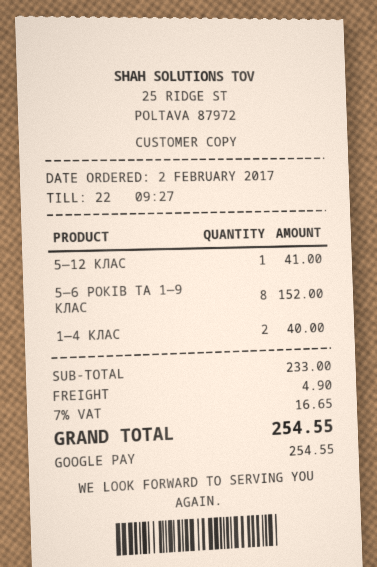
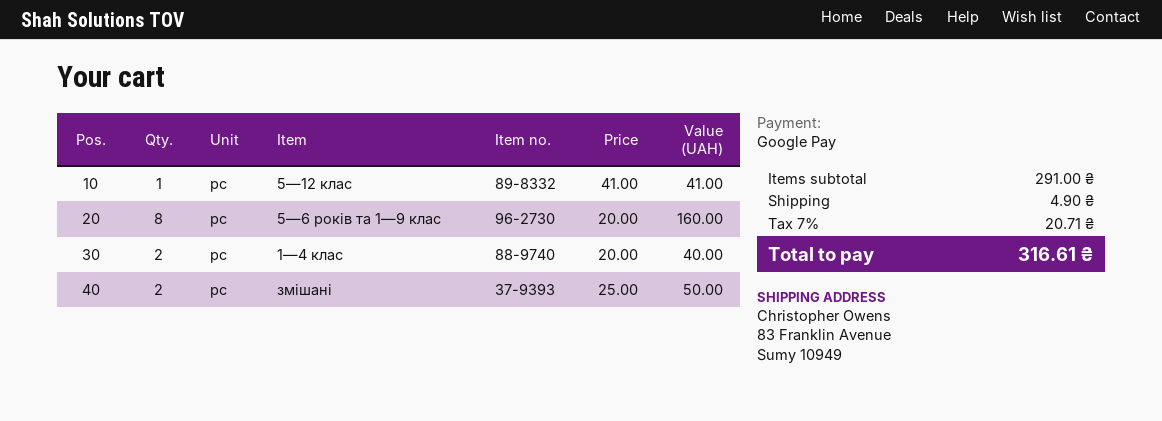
5—6 РОКІВ ТА 1—9 КЛАС: 8 for 152.00 -> 8 for 160.00
змішані: none -> 2 for 50.00
subtotal: 233.00 -> 291.00
tax: 7% = 16.65 -> 7% = 20.71
total: 254.55 -> 316.61

